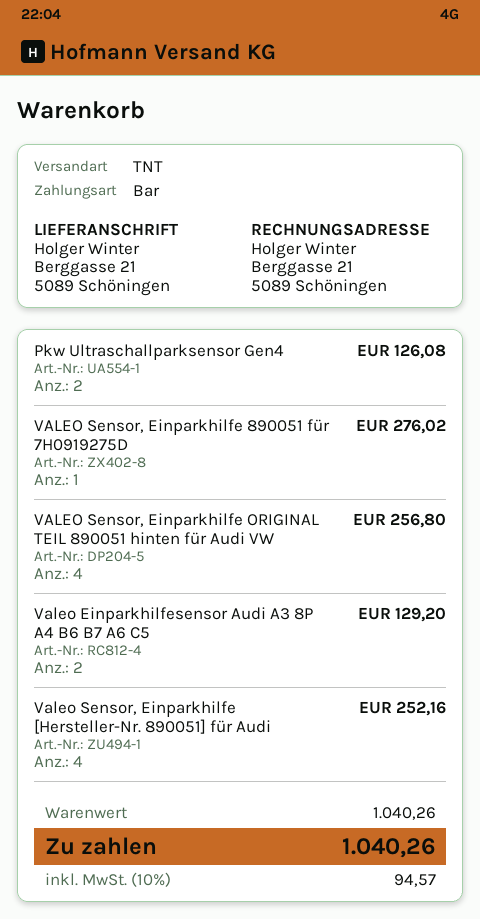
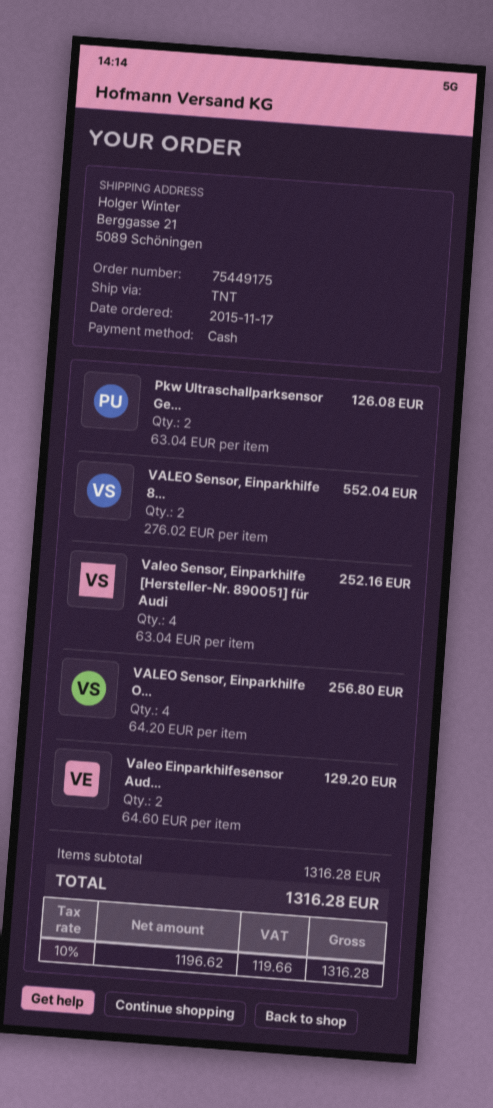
VALEO Sensor, Einparkhilfe 890051 für 7H0919275D: 1 for 276.02 -> 2 for 552.04
subtotal: 1040.26 -> 1316.28
tax: 10% = 94.57 -> 10% = 119.66
total: 1040.26 -> 1316.28

